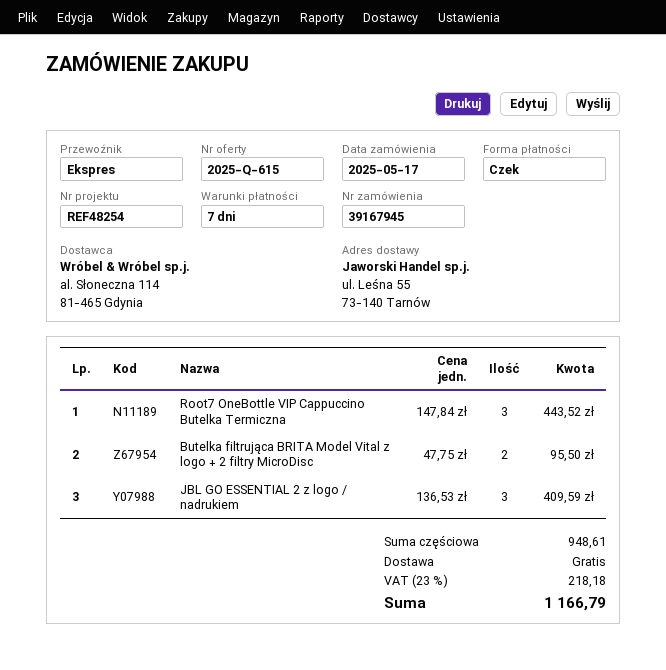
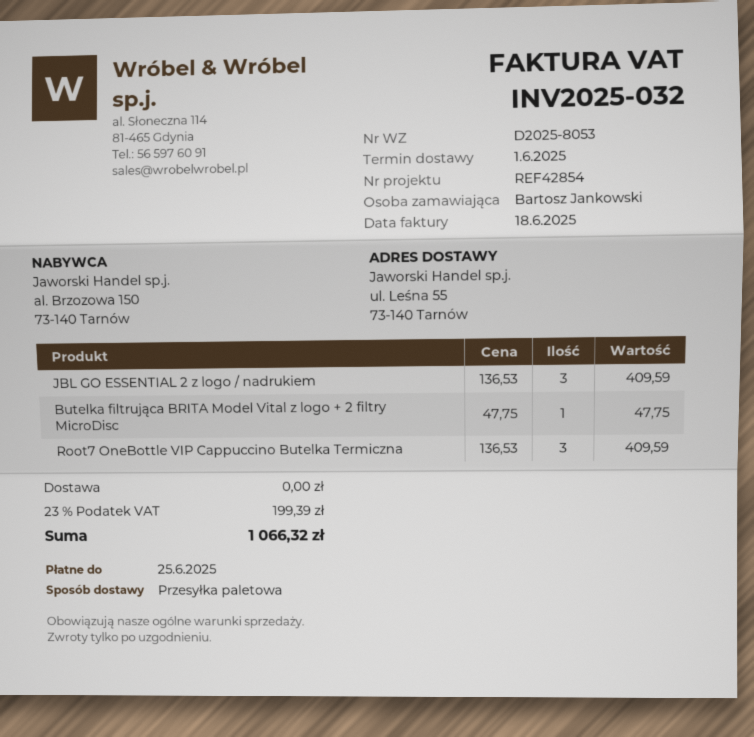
reference: REF48254 -> REF42854
shipping method: express -> pallet freight
Root7 OneBottle VIP Cappuccino Butelka Termiczna: 3 x 147.84 = 443.52 -> 3 x 136.53 = 409.59
Butelka filtrująca BRITA Model Vital z logo + 2 filtry MicroDisc: 2 x 47.75 = 95.50 -> 1 x 47.75 = 47.75
tax: 23% = 218.18 -> 23% = 199.39
total: 1166.79 -> 1066.32

